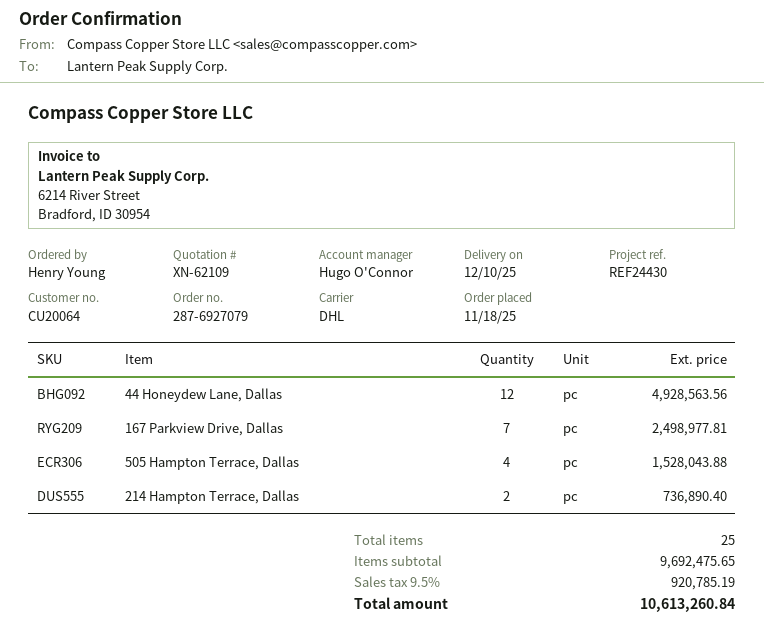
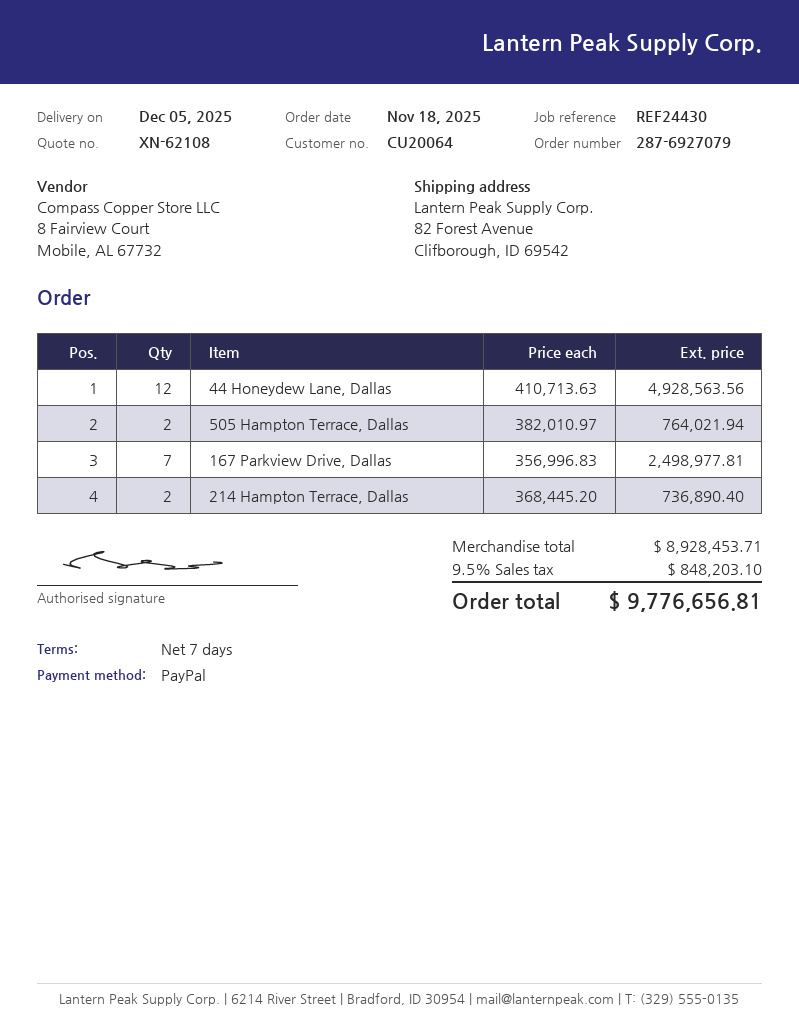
quote number: XN-62109 -> XN-62108
delivery date: 2025-12-10 -> 2025-12-05
505 Hampton Terrace, Dallas: 4 for 1528043.88 -> 2 for 764021.94
subtotal: 9692475.65 -> 8928453.71
tax: 9.5% = 920785.19 -> 9.5% = 848203.10
total: 10613260.84 -> 9776656.81

